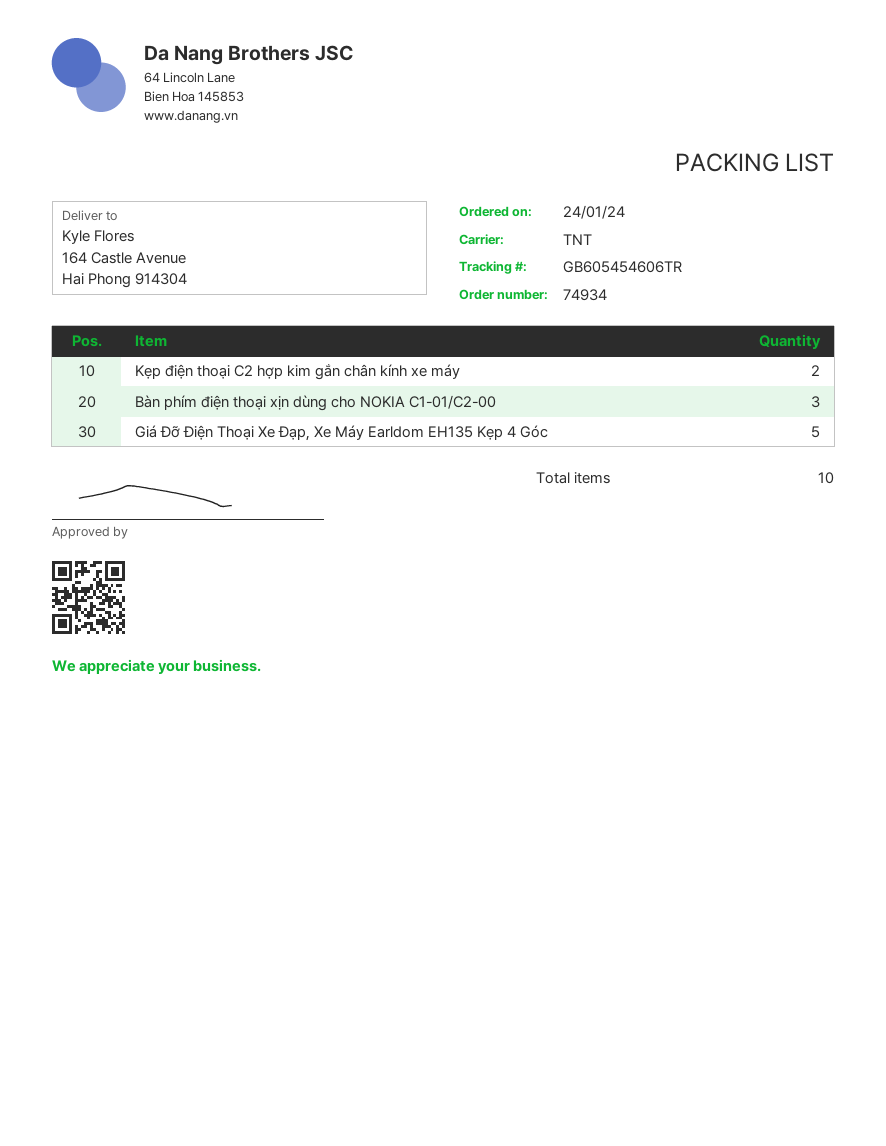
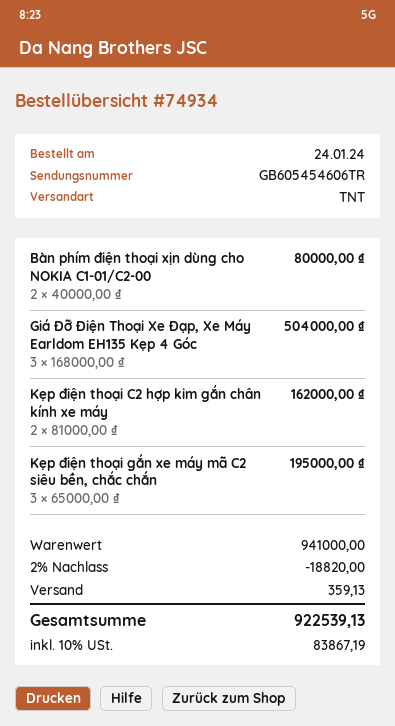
Bàn phím điện thoại xịn dùng cho NOKIA C1-01/C2-00: 3 -> 2
Giá Đỡ Điện Thoại Xe Đạp, Xe Máy Earldom EH135 Kẹp 4 Góc: 5 -> 3
Kẹp điện thoại gắn xe máy mã C2 siêu bền, chắc chắn: none -> 3

